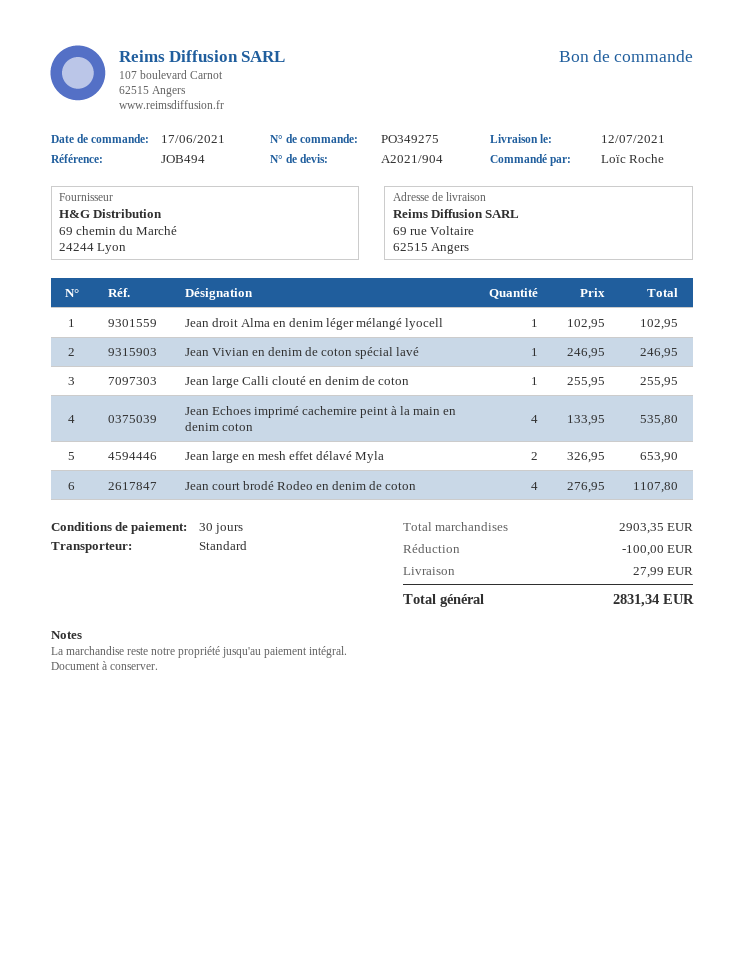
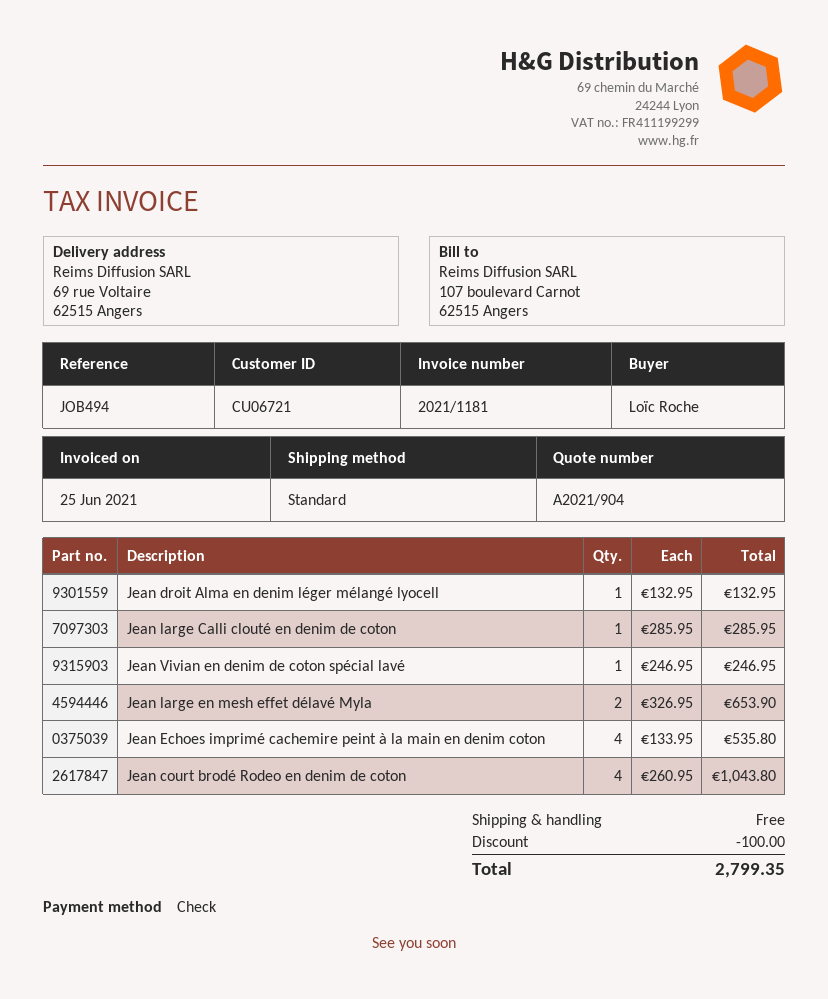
Jean droit Alma en denim léger mélangé lyocell: 1 x 102.95 = 102.95 -> 1 x 132.95 = 132.95
Jean large Calli clouté en denim de coton: 1 x 255.95 = 255.95 -> 1 x 285.95 = 285.95
Jean court brodé Rodeo en denim de coton: 4 x 276.95 = 1107.80 -> 4 x 260.95 = 1043.80
shipping: 27.99 -> 0.00
total: 2831.34 -> 2799.35

